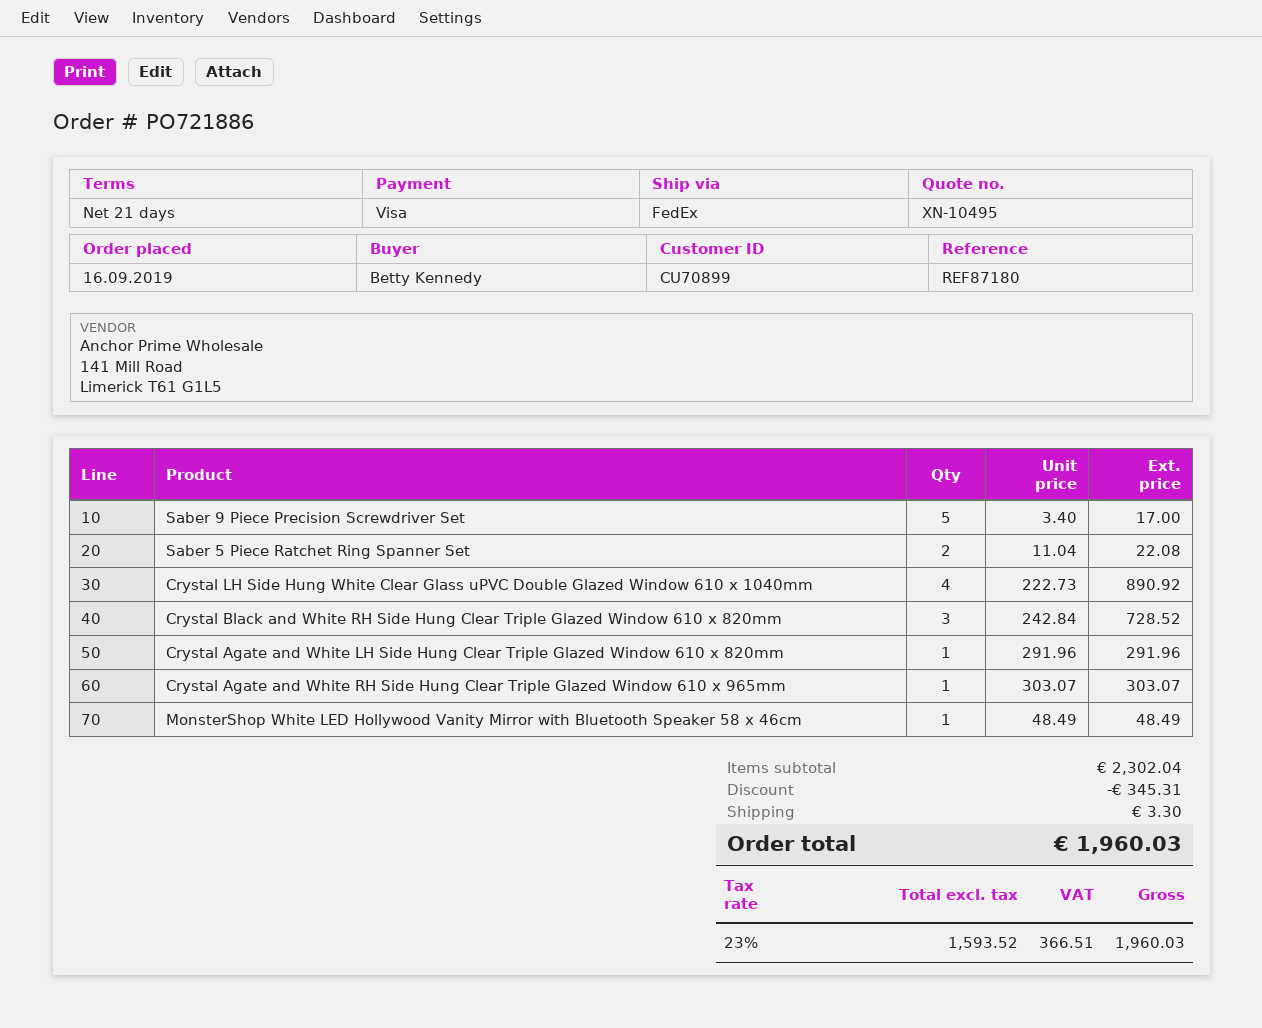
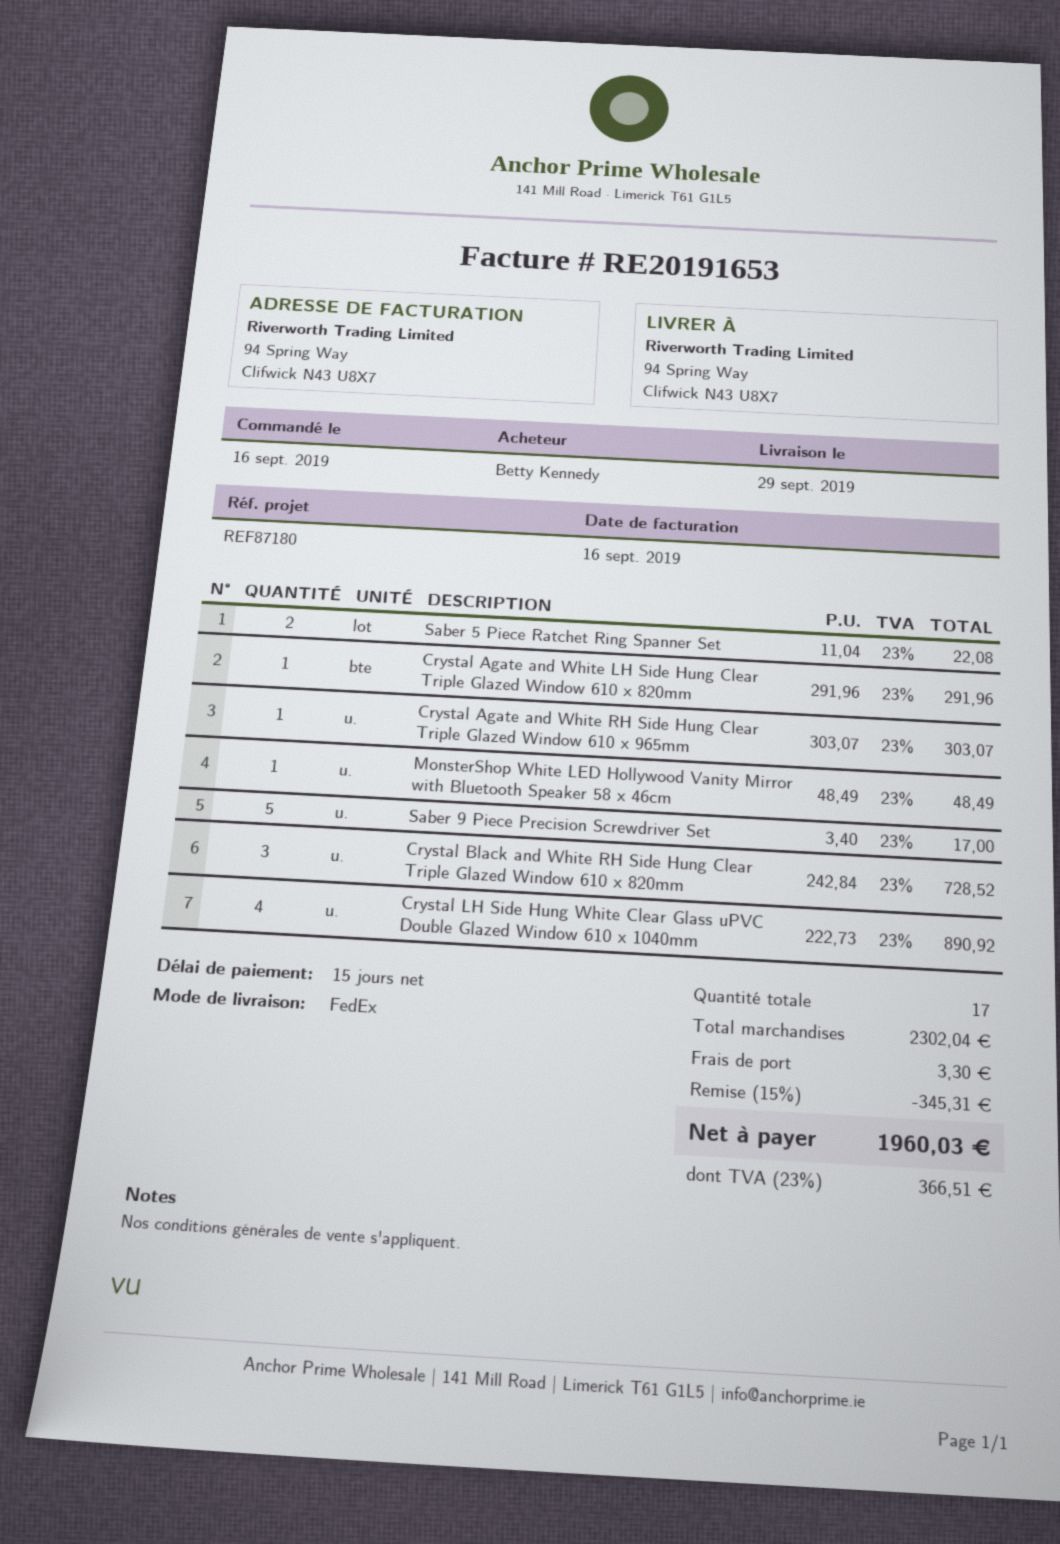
payment terms: 21 days -> 15 days

